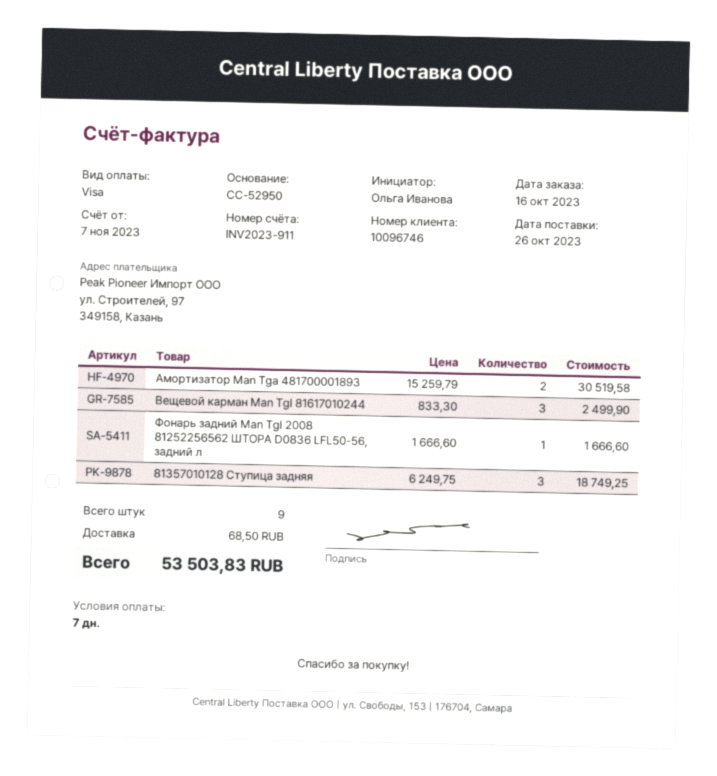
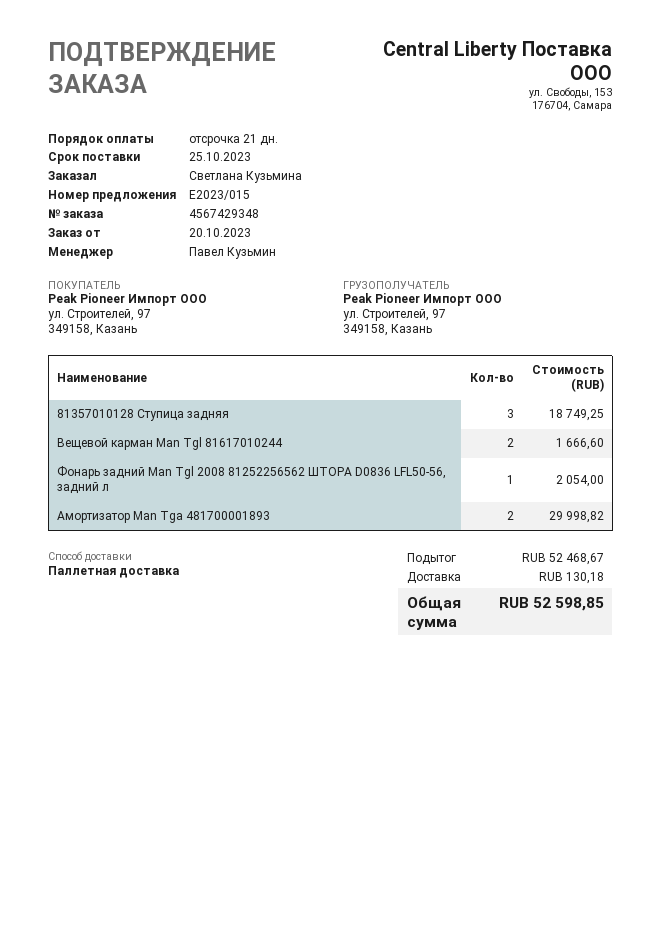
order date: 2023-10-16 -> 2023-10-20
delivery date: 2023-10-26 -> 2023-10-25
payment terms: 7 days -> 21 days
ordered by: Ольга Иванова -> Светлана Кузьмина
Амортизатор Man Tga 481700001893: 2 for 30519.58 -> 2 for 29998.82
Вещевой карман Man Tgl 81617010244: 3 for 2499.90 -> 2 for 1666.60
Фонарь задний Man Tgl 2008 81252256562 ШТОРА D0836 LFL50-56, задний л: 1 for 1666.60 -> 1 for 2054.00
shipping: 68.50 -> 130.18
total: 53503.83 -> 52598.85

